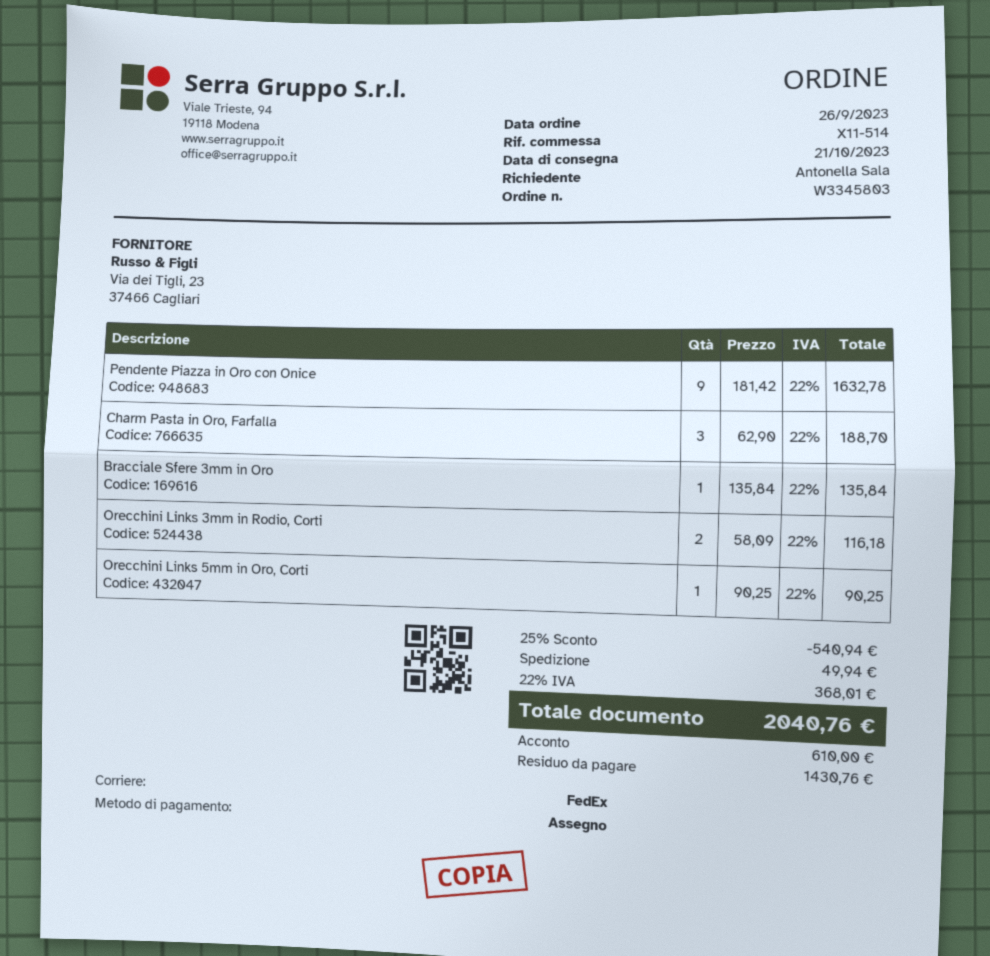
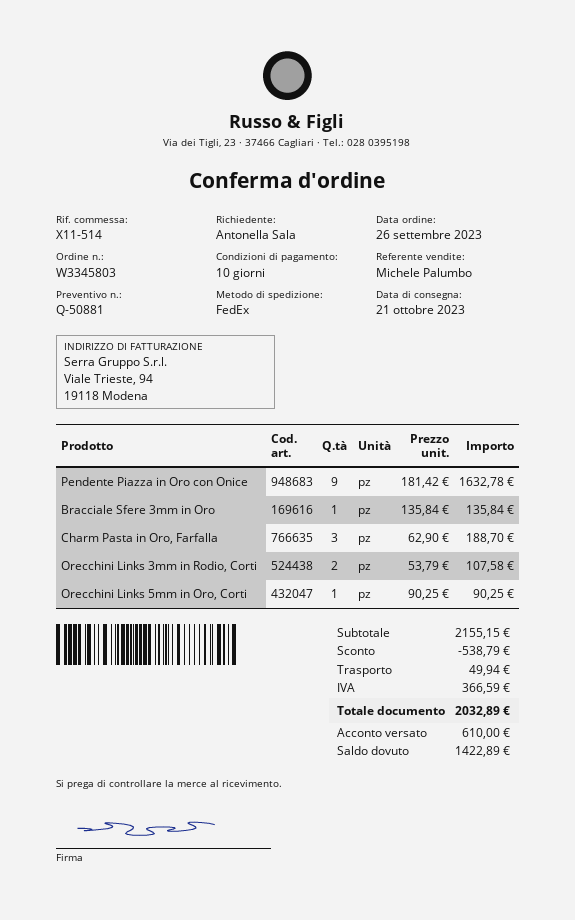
Orecchini Links 3mm in Rodio, Corti: 2 x 58.09 = 116.18 -> 2 x 53.79 = 107.58
discount: 540.94 -> 538.79
tax: 368.01 -> 366.59
total: 2040.76 -> 2032.89
balance: 1430.76 -> 1422.89

